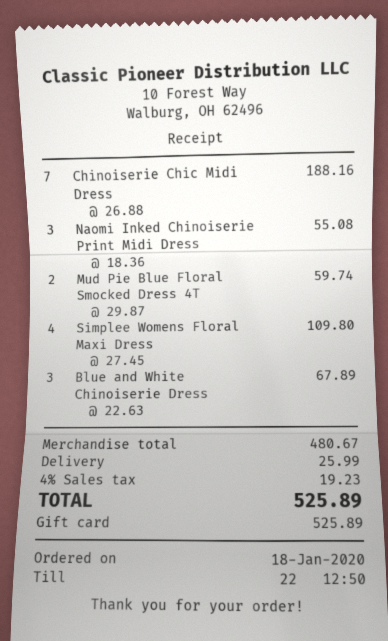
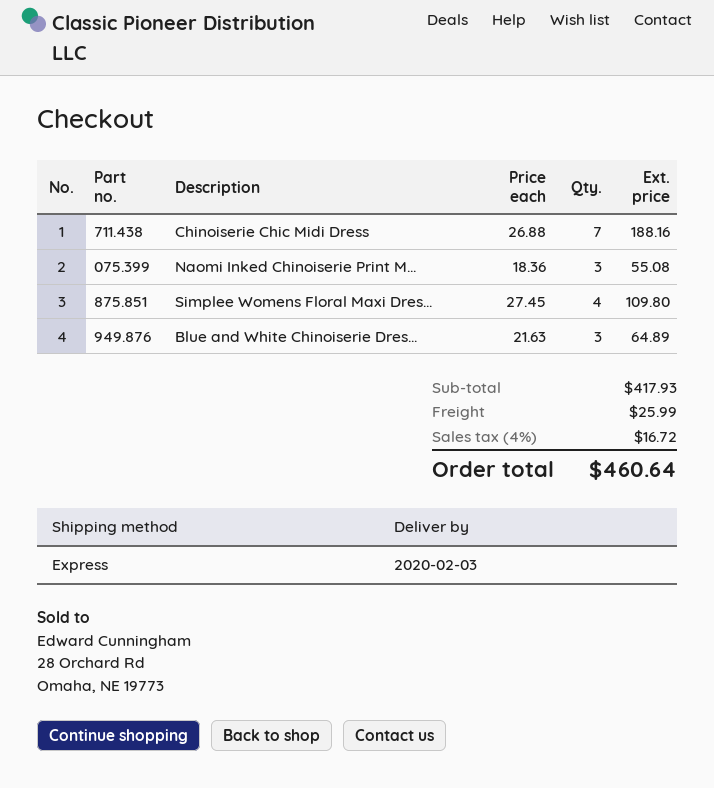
Mud Pie Blue Floral Smocked Dress 4T: 2 x 29.87 = 59.74 -> none
Blue and White Chinoiserie Dress: 3 x 22.63 = 67.89 -> 3 x 21.63 = 64.89
subtotal: 480.67 -> 417.93
tax: 4% = 19.23 -> 4% = 16.72
total: 525.89 -> 460.64

